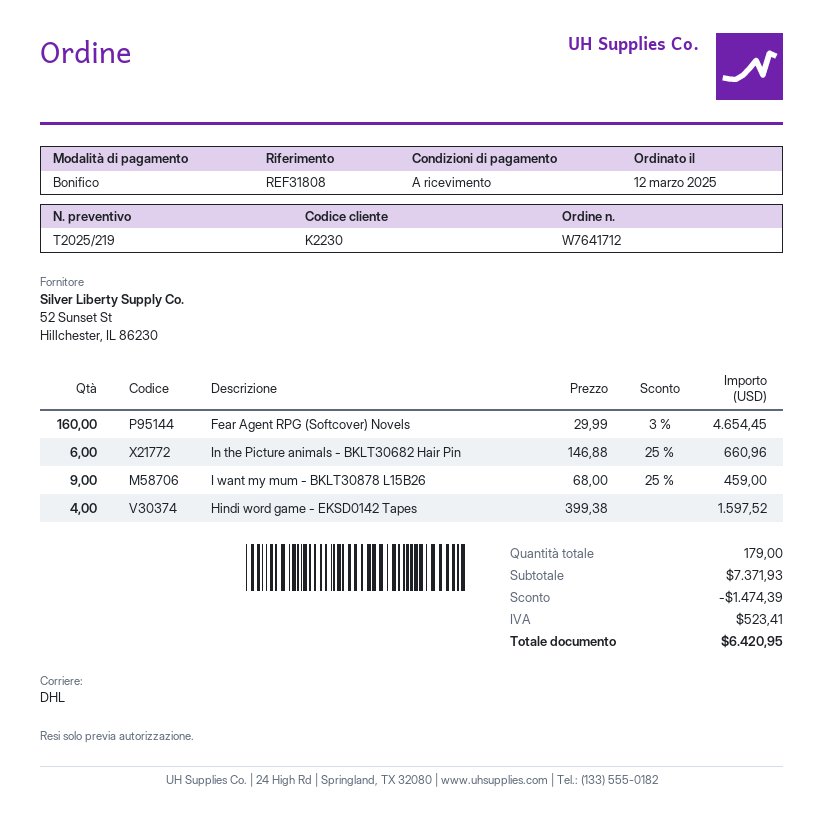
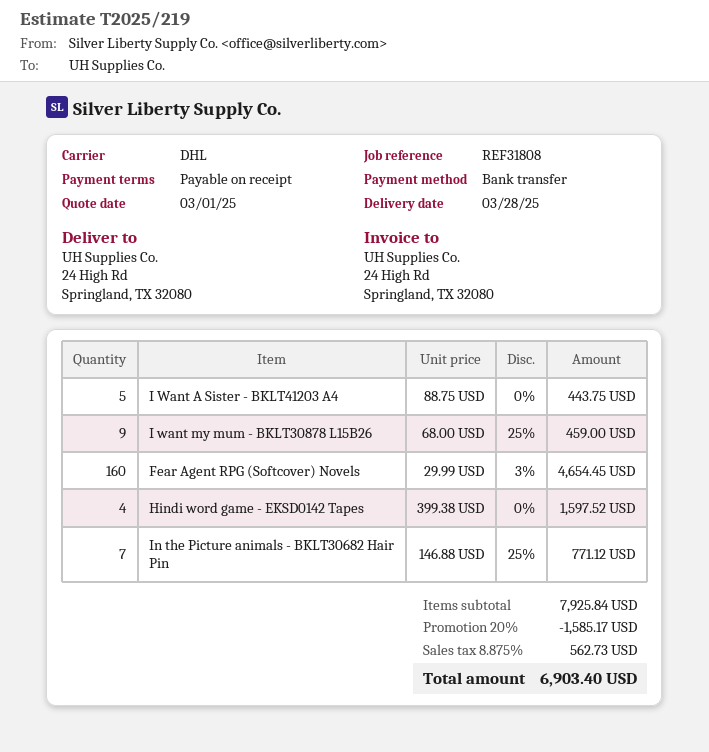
In the Picture animals - BKLT30682 Hair Pin: 6 x 146.88 - 25% = 660.96 -> 7 x 146.88 - 25% = 771.12
I Want A Sister - BKLT41203 A4: none -> 5 x 88.75 = 443.75
subtotal: 7371.93 -> 7925.84
discount: 1474.39 -> 1585.17
tax: 523.41 -> 562.73
total: 6420.95 -> 6903.40

